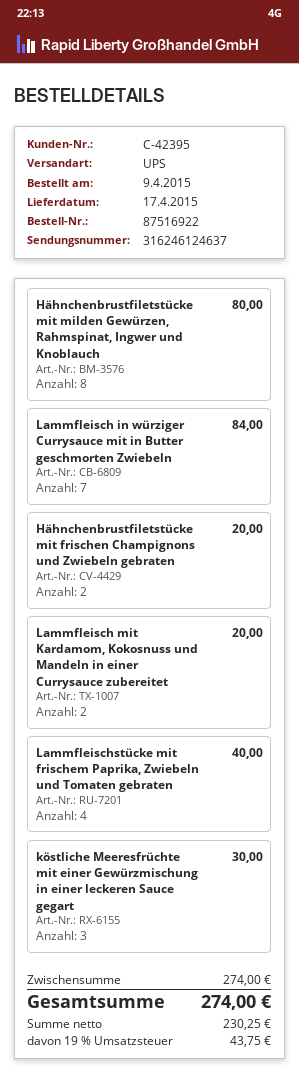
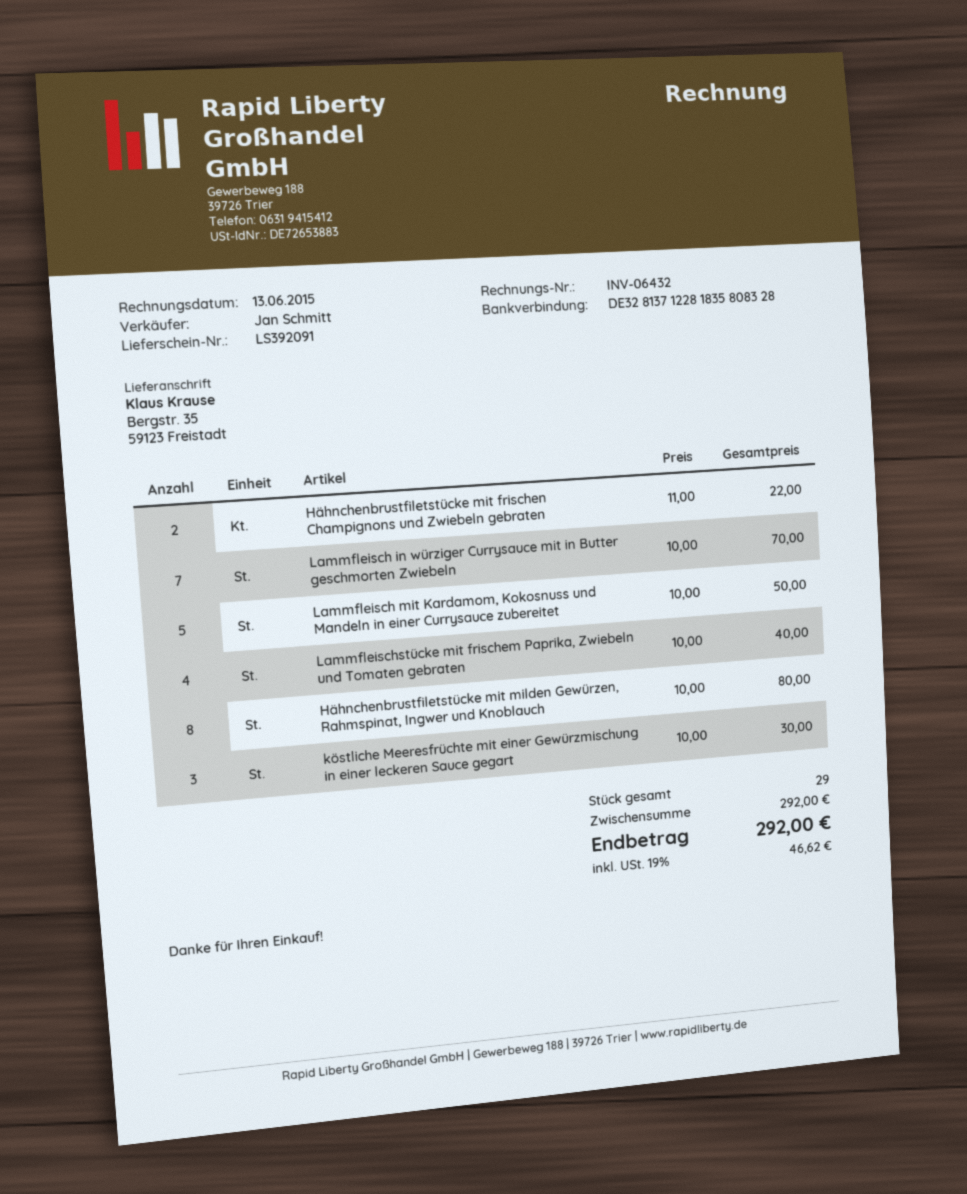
Lammfleisch in würziger Currysauce mit in Butter geschmorten Zwiebeln: 7 for 84.00 -> 7 for 70.00
Hähnchenbrustfiletstücke mit frischen Champignons und Zwiebeln gebraten: 2 for 20.00 -> 2 for 22.00
Lammfleisch mit Kardamom, Kokosnuss und Mandeln in einer Currysauce zubereitet: 2 for 20.00 -> 5 for 50.00
subtotal: 274.00 -> 292.00
tax: 19% = 43.75 -> 19% = 46.62
total: 274.00 -> 292.00

